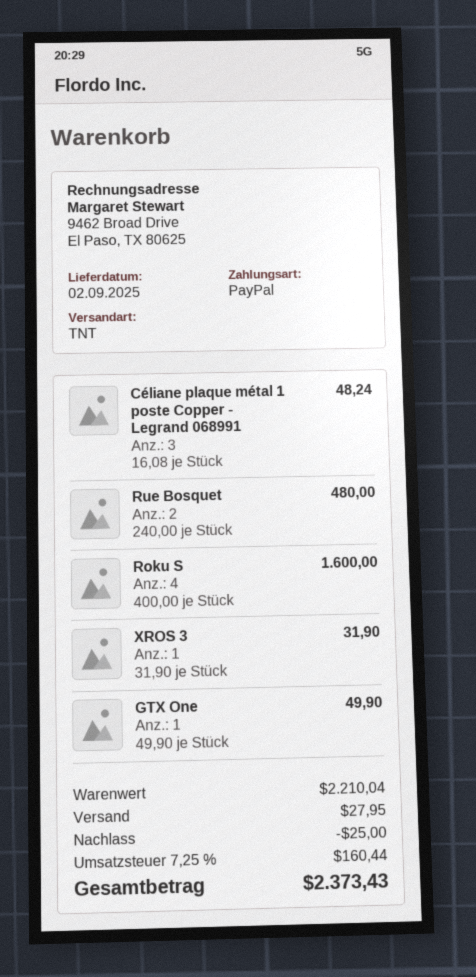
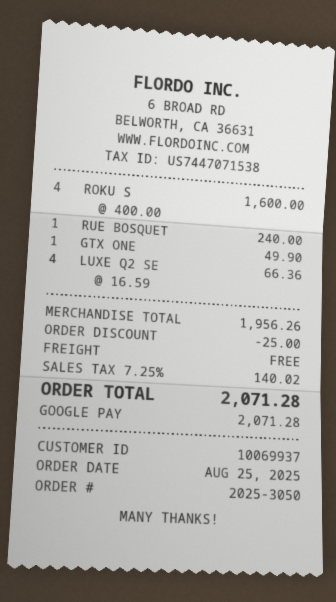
payment method: PayPal -> Google Pay
Céliane plaque métal 1 poste Copper - Legrand 068991: 3 x 16.08 = 48.24 -> none
Rue Bosquet: 2 x 240.00 = 480.00 -> 1 x 240.00 = 240.00
XROS 3: 1 x 31.90 = 31.90 -> none
LUXE Q2 SE: none -> 4 x 16.59 = 66.36
subtotal: 2210.04 -> 1956.26
shipping: 27.95 -> 0.00
tax: 7.25% = 160.44 -> 7.25% = 140.02
total: 2373.43 -> 2071.28

